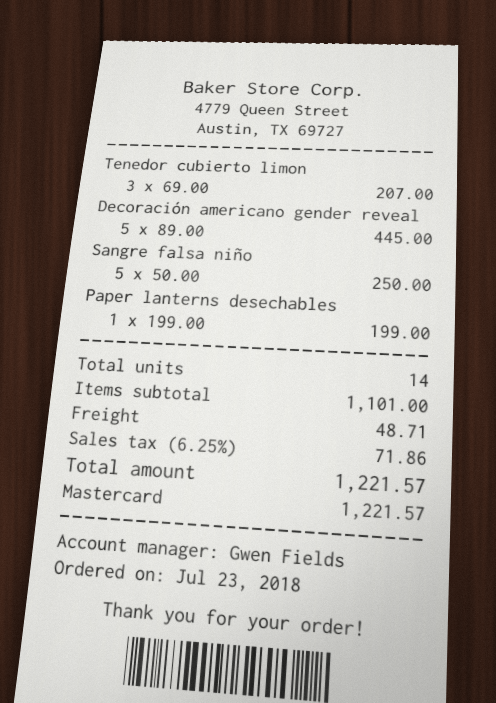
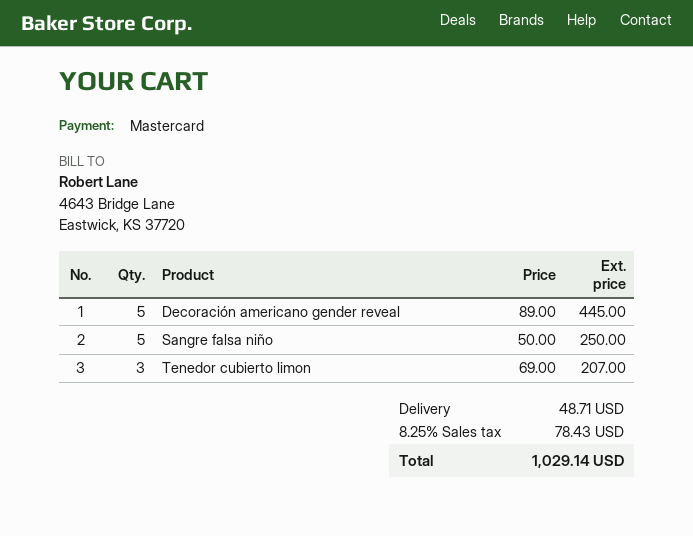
Paper lanterns desechables: 1 x 199.00 = 199.00 -> none
tax: 6.25% = 71.86 -> 8.25% = 78.43
total: 1221.57 -> 1029.14

